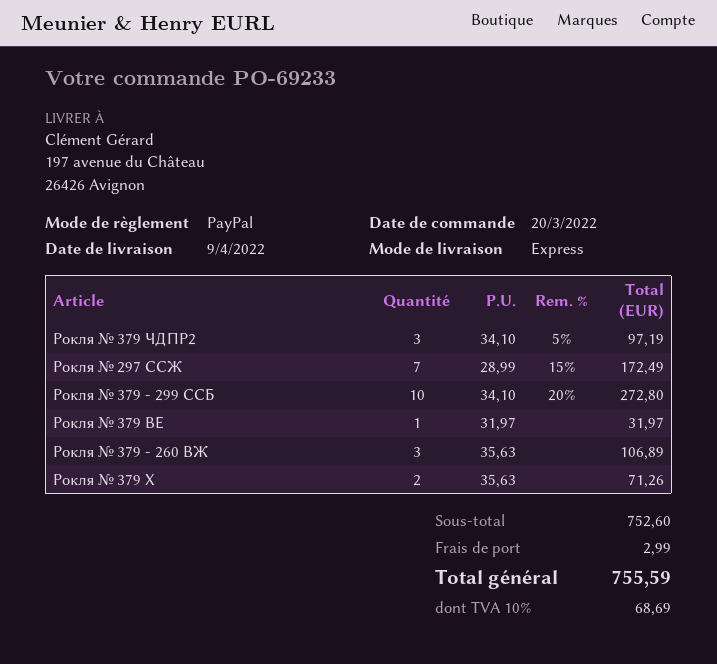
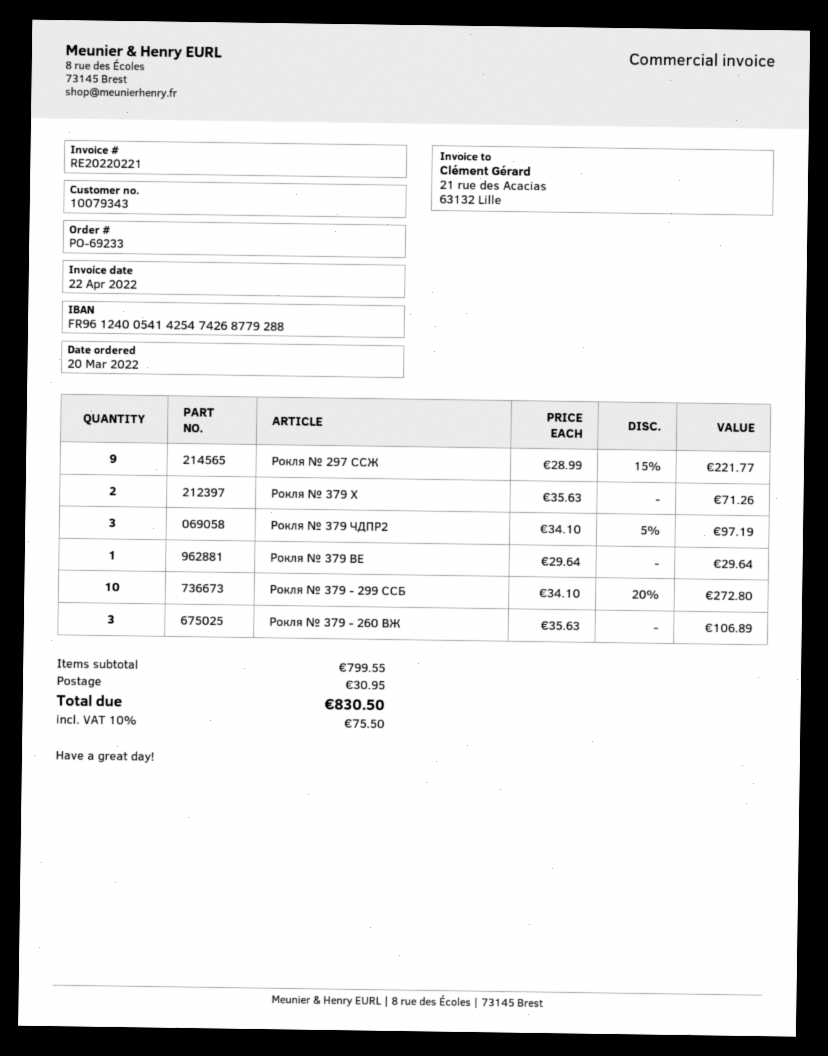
Рокля № 297 ССЖ: 7 x 28.99 - 15% = 172.49 -> 9 x 28.99 - 15% = 221.77
Рокля № 379 ВЕ: 1 x 31.97 = 31.97 -> 1 x 29.64 = 29.64
subtotal: 752.60 -> 799.55
shipping: 2.99 -> 30.95
tax: 10% = 68.69 -> 10% = 75.50
total: 755.59 -> 830.50

